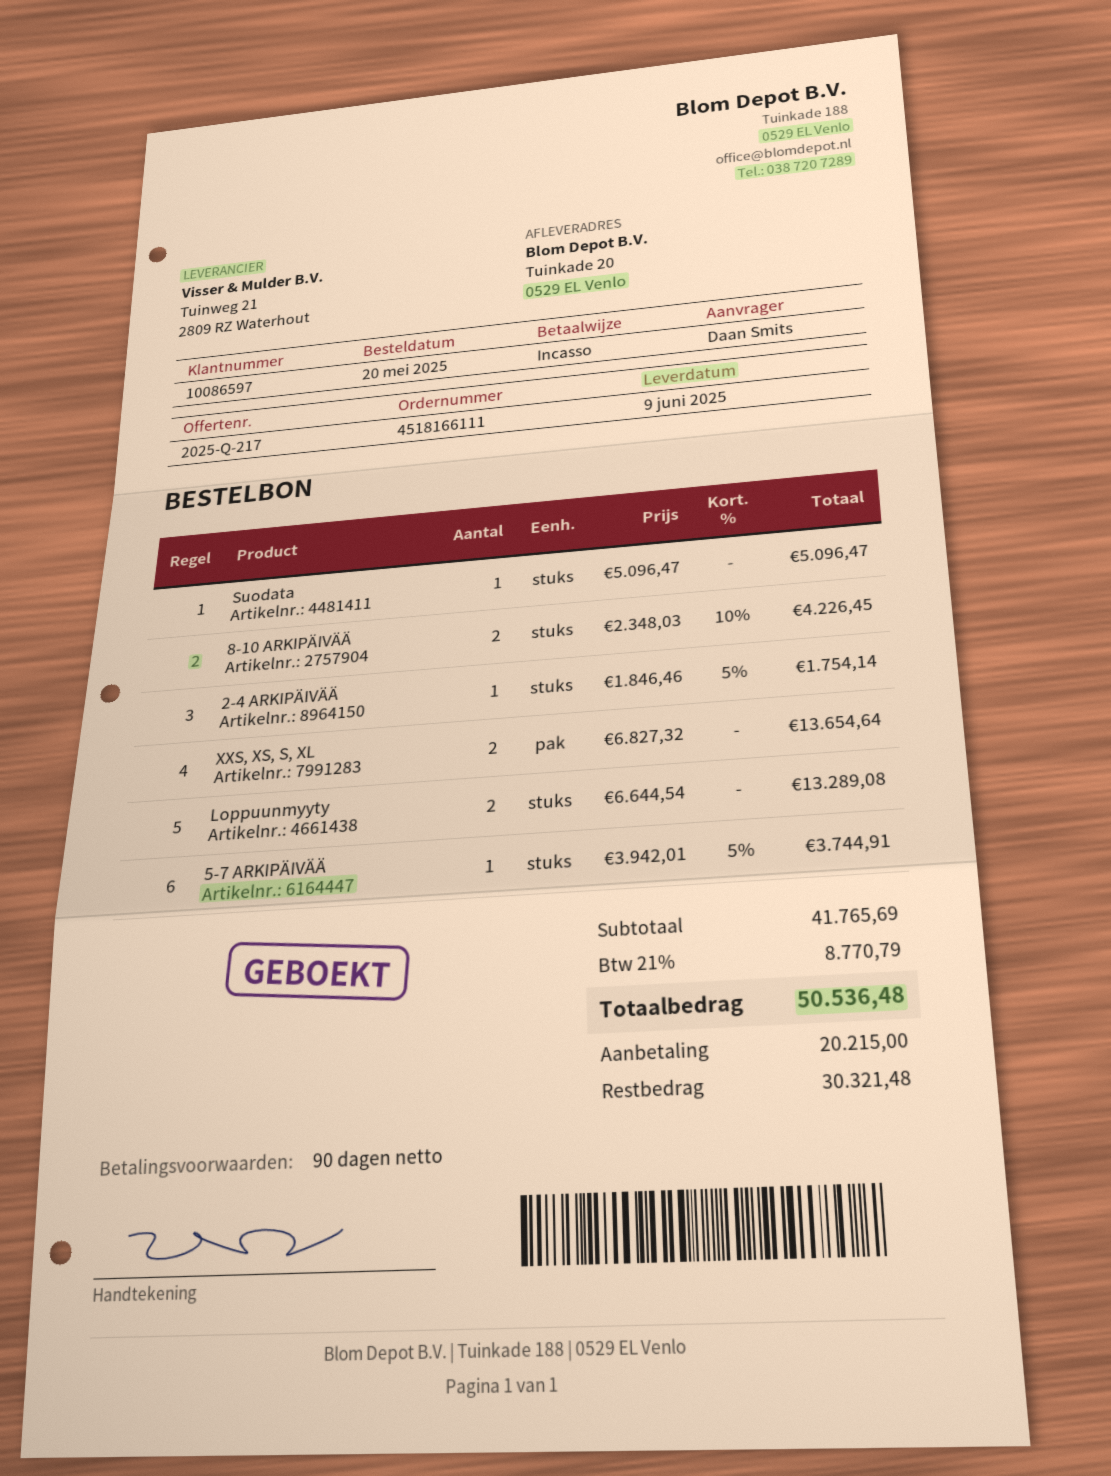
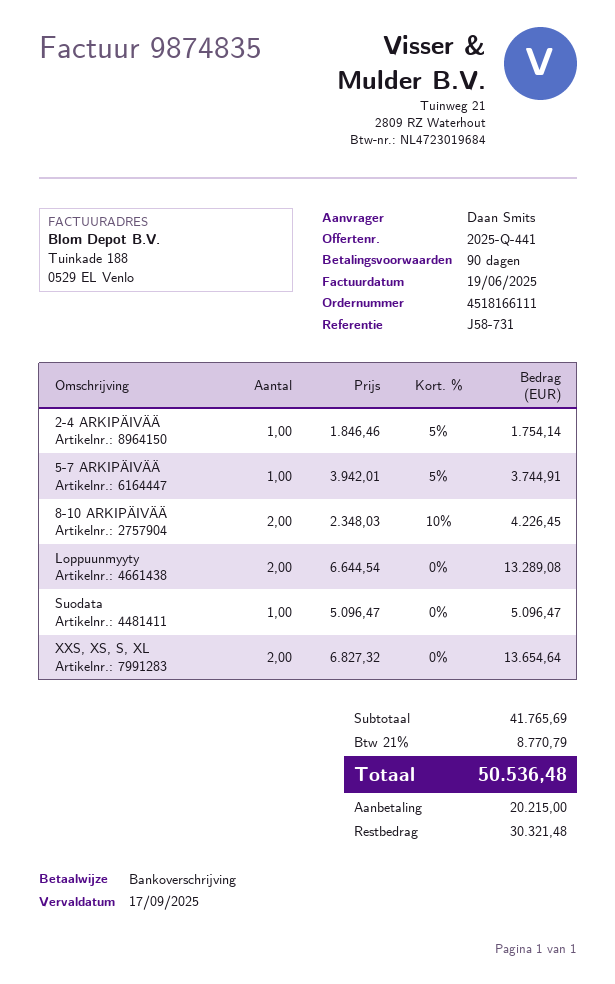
quote number: 2025-Q-217 -> 2025-Q-441
payment method: direct debit -> bank transfer

